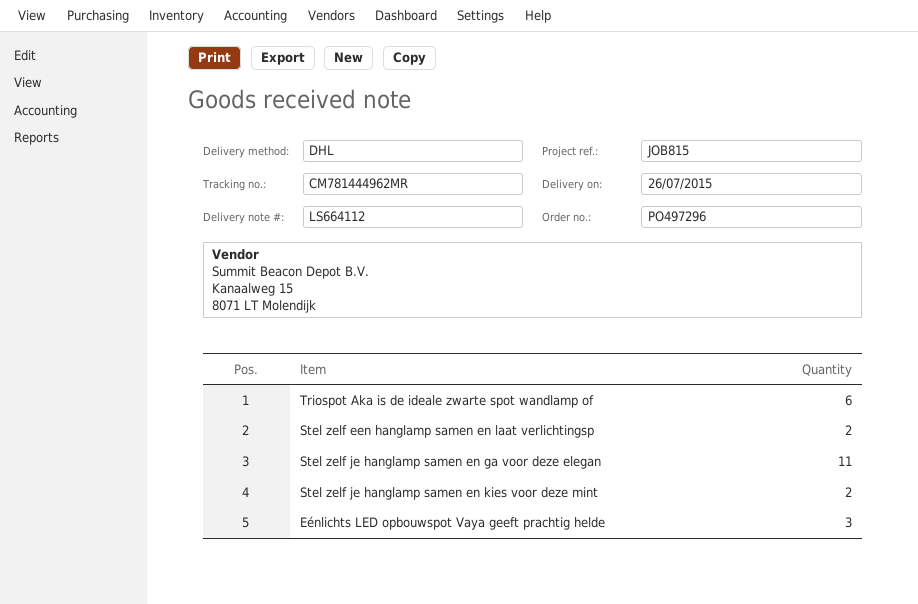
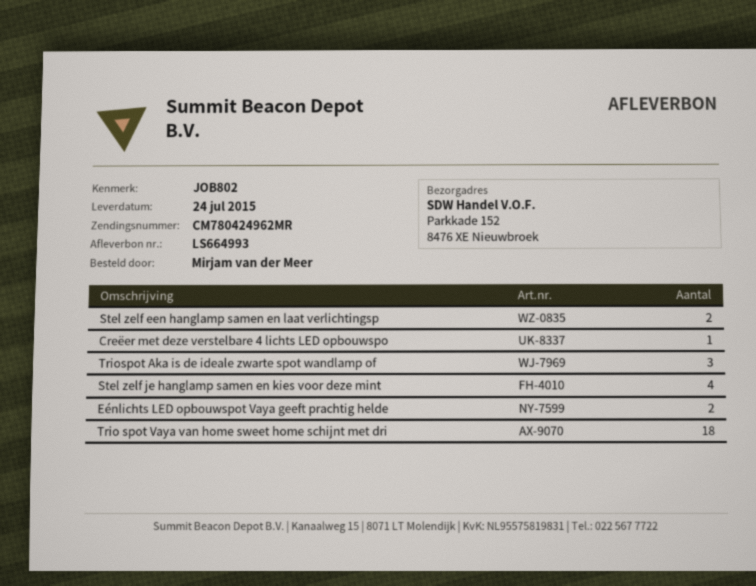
delivery note number: LS664112 -> LS664993
delivery date: 2015-07-26 -> 2015-07-24
reference: JOB815 -> JOB802
tracking number: CM781444962MR -> CM780424962MR
Triospot Aka is de ideale zwarte spot wandlamp of: 6 -> 3
Stel zelf je hanglamp samen en ga voor deze elegan: 11 -> none
Stel zelf je hanglamp samen en kies voor deze mint: 2 -> 4
Eénlichts LED opbouwspot Vaya geeft prachtig helde: 3 -> 2
Creëer met deze verstelbare 4 lichts LED opbouwspo: none -> 1
Trio spot Vaya van home sweet home schijnt met dri: none -> 18

